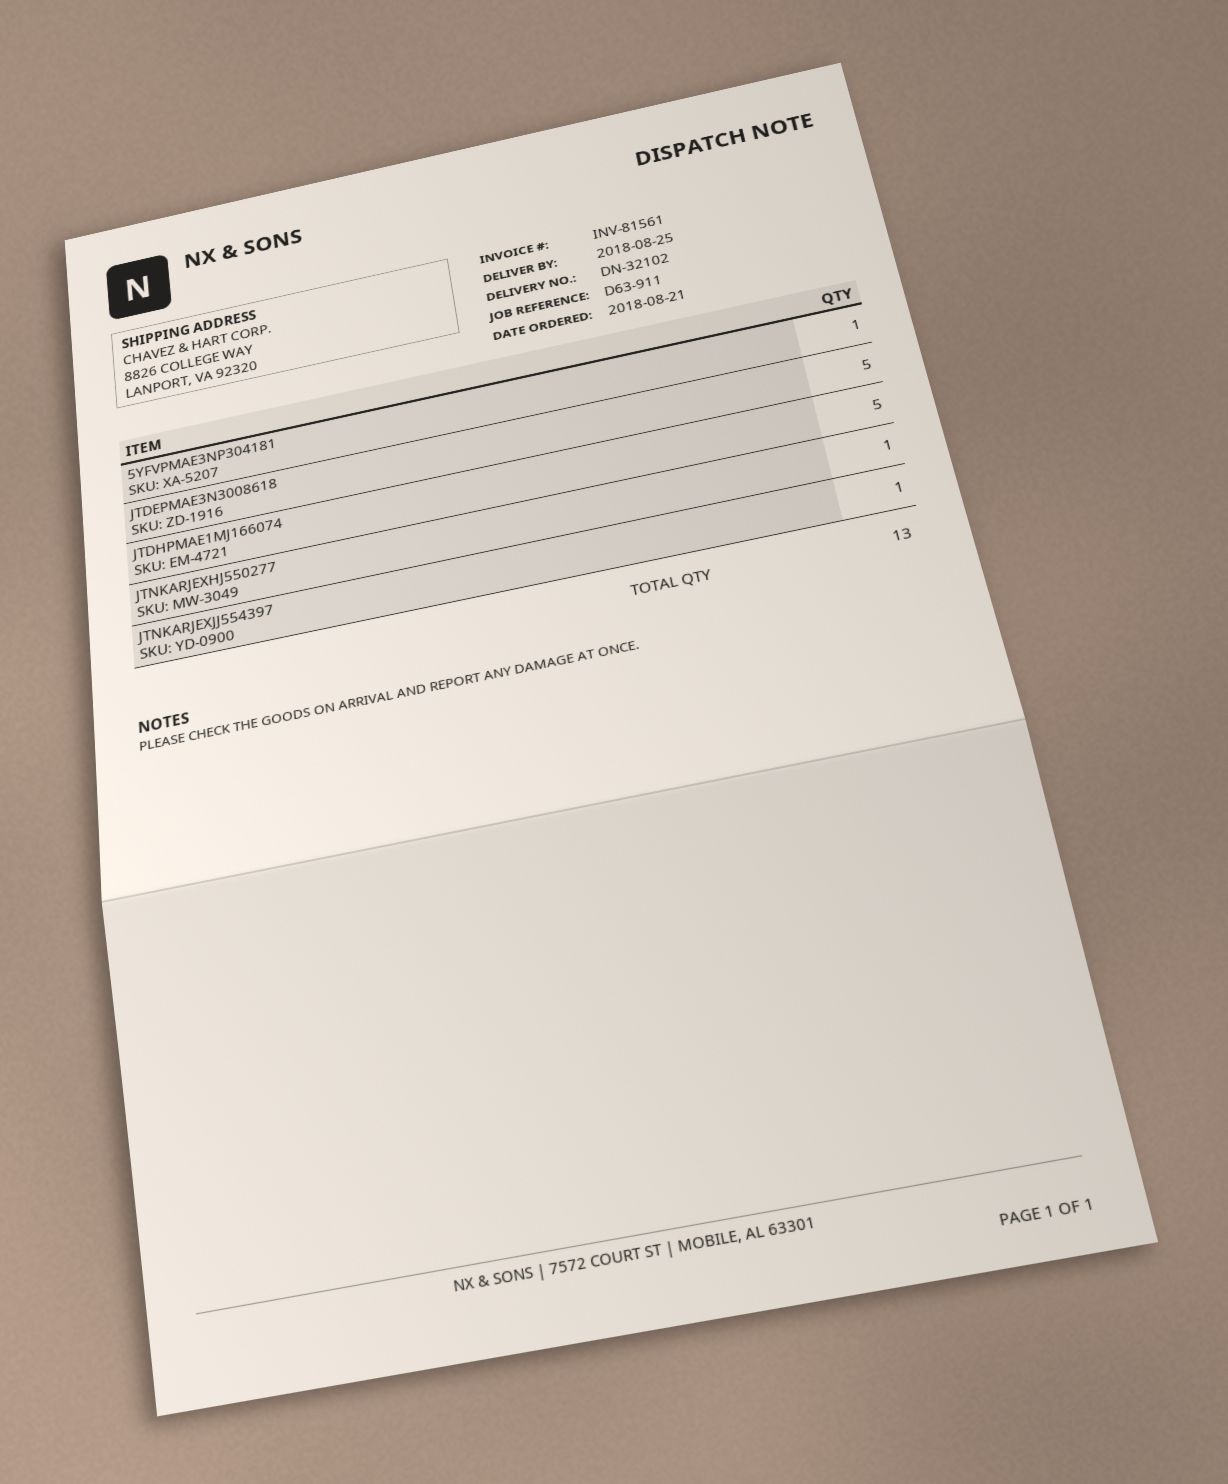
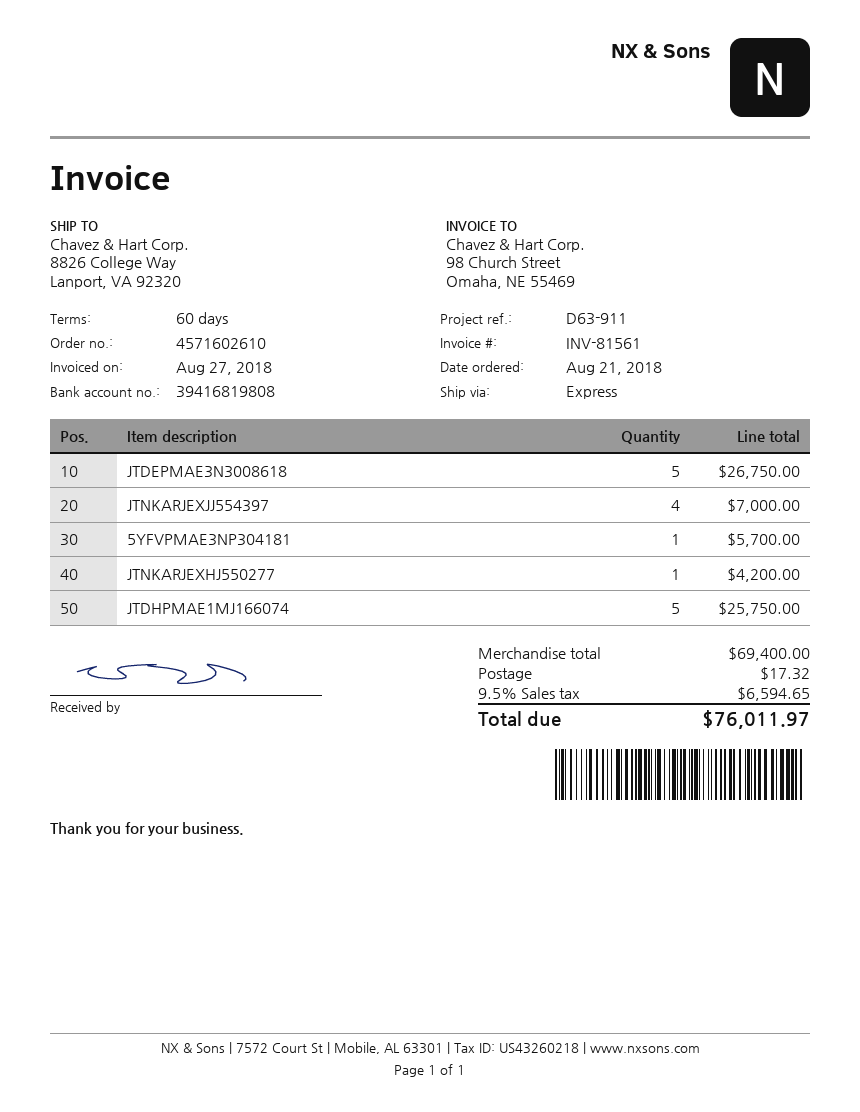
JTNKARJEXJJ554397: 1 -> 4

